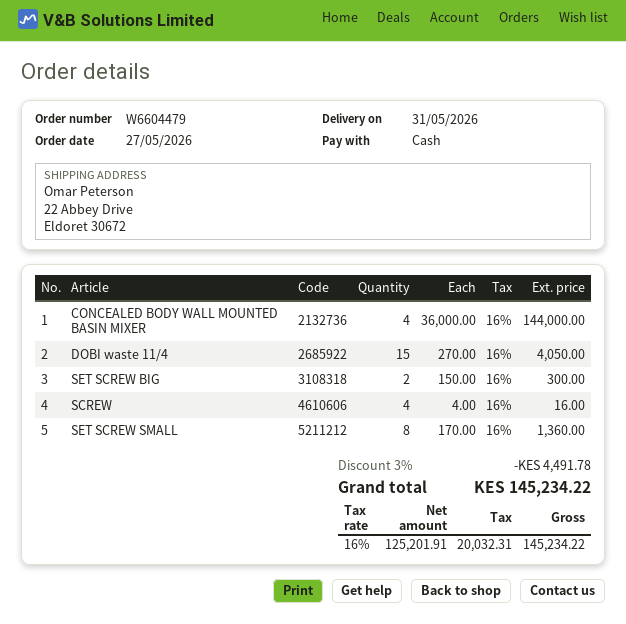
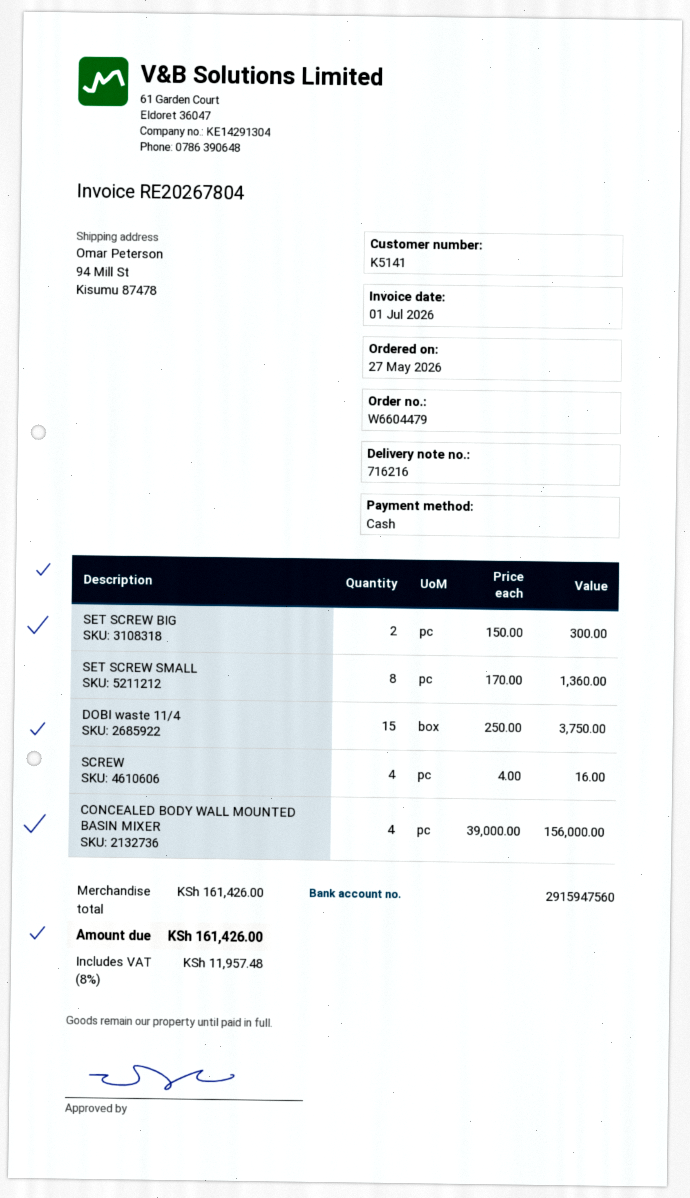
ship to: 22 Abbey Drive, Eldoret 30672 -> 94 Mill St, Kisumu 87478
CONCEALED BODY WALL MOUNTED BASIN MIXER: 4 x 36000.00 = 144000.00 -> 4 x 39000.00 = 156000.00
DOBI waste 11/4: 15 x 270.00 = 4050.00 -> 15 x 250.00 = 3750.00
discount: 3% = 4491.78 -> none
tax: 16% = 20032.31 -> 8% = 11957.48
total: 145234.22 -> 161426.00

